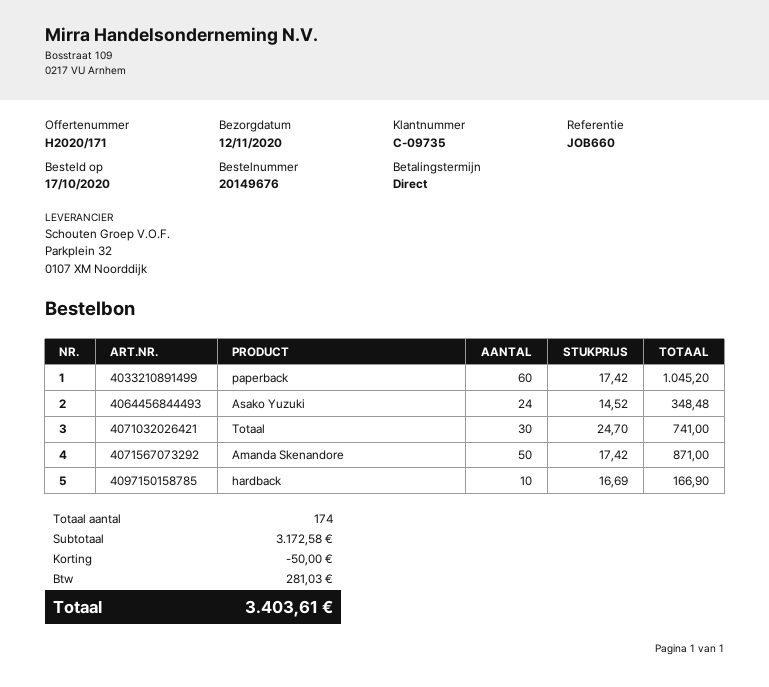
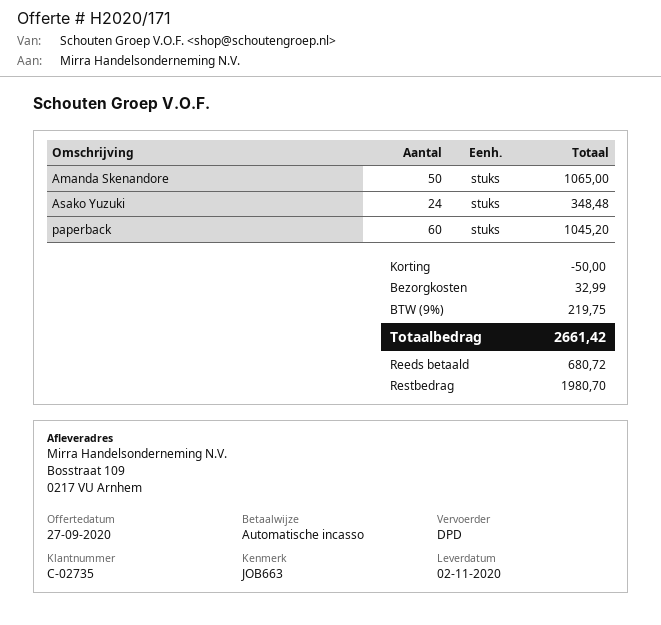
delivery date: 2020-11-12 -> 2020-11-02
customer number: C-09735 -> C-02735
reference: JOB660 -> JOB663
Totaal: 30 for 741.00 -> none
Amanda Skenandore: 50 for 871.00 -> 50 for 1065.00
hardback: 10 for 166.90 -> none
shipping: none -> 32.99
tax: 281.03 -> 219.75
total: 3403.61 -> 2661.42

